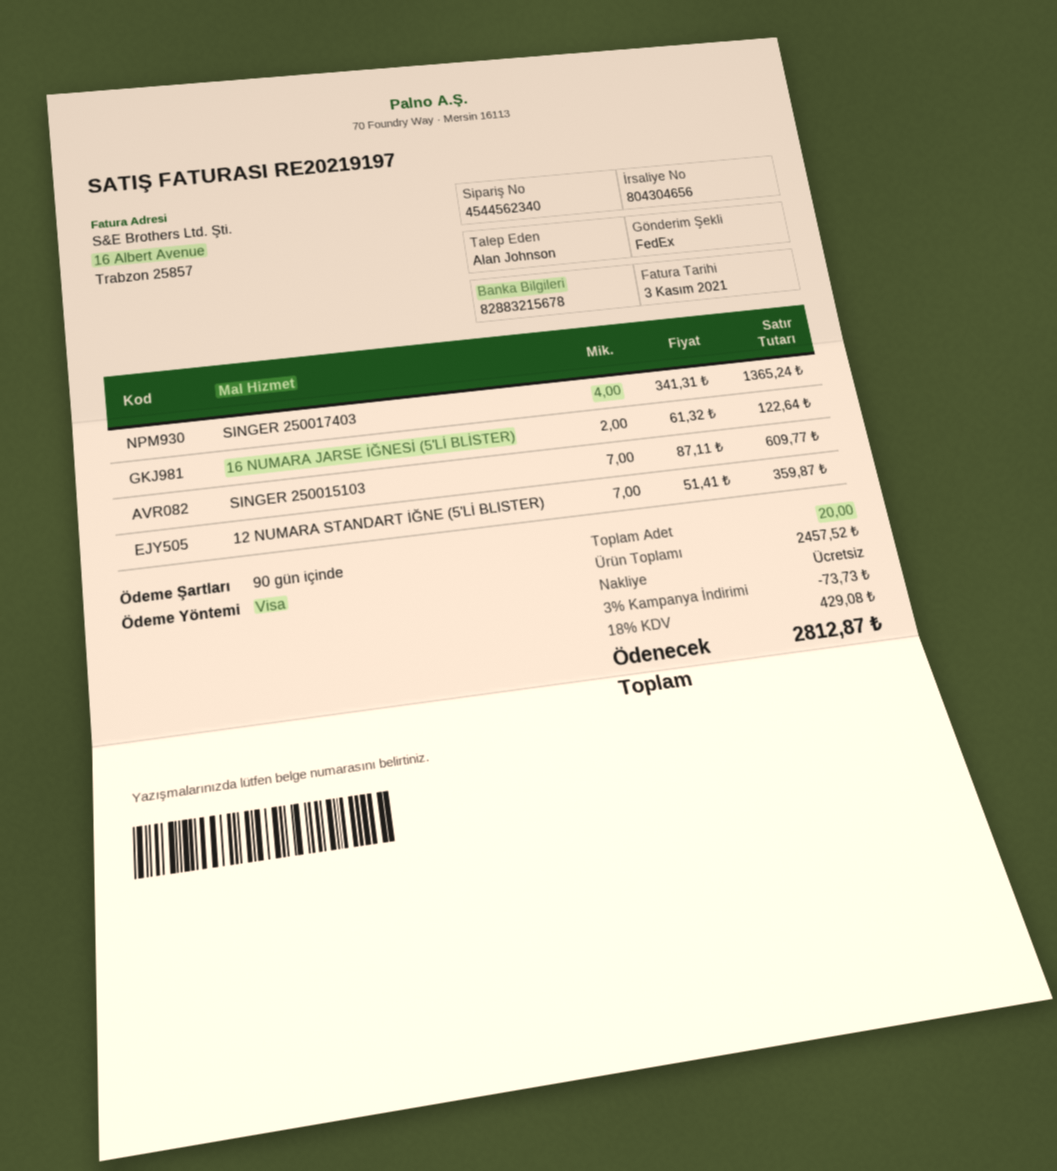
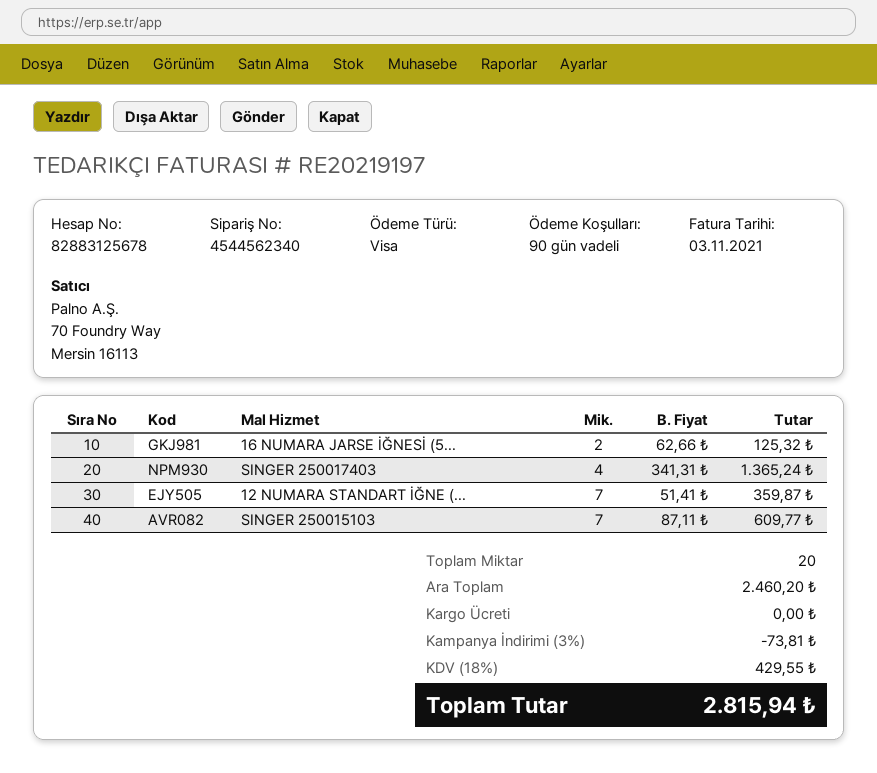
bank account: 82883215678 -> 82883125678
16 NUMARA JARSE İĞNESİ (5'Lİ BLİSTER): 2 x 61.32 = 122.64 -> 2 x 62.66 = 125.32
subtotal: 2457.52 -> 2460.20
discount: 3% = 73.73 -> 3% = 73.81
tax: 18% = 429.08 -> 18% = 429.55
total: 2812.87 -> 2815.94

